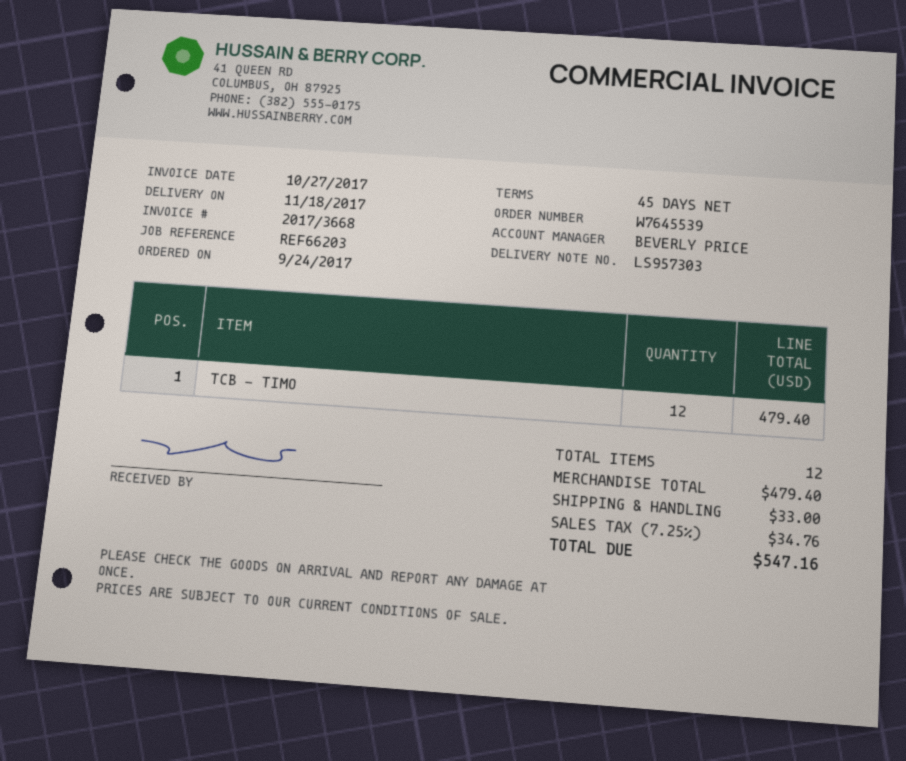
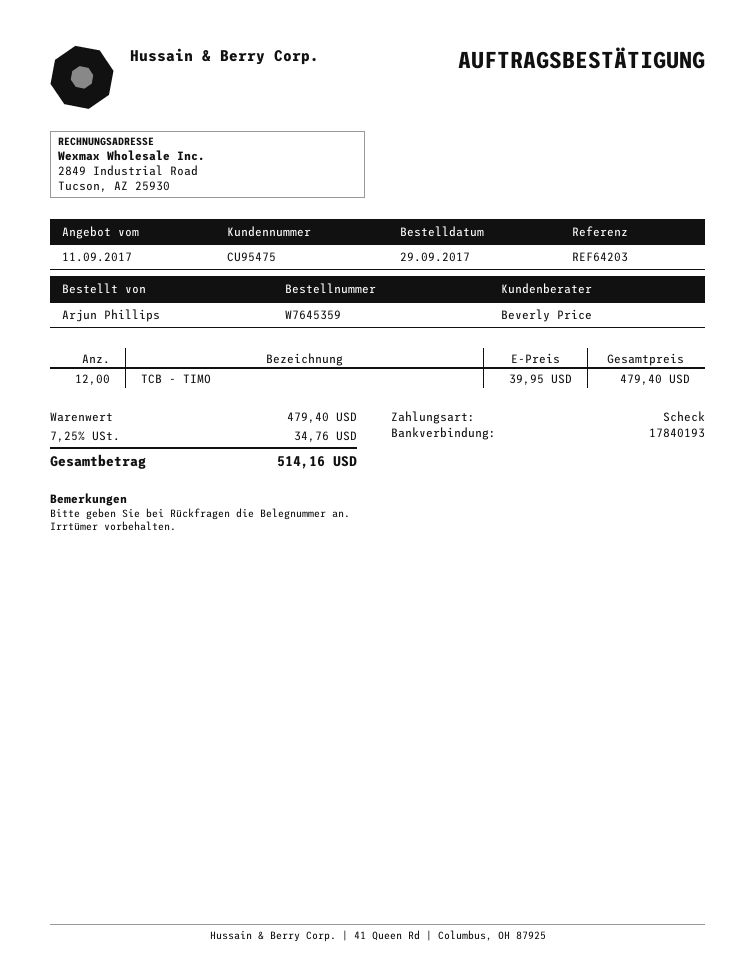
order number: W7645539 -> W7645359
order date: 2017-09-24 -> 2017-09-29
reference: REF66203 -> REF64203
shipping: 33.00 -> none
total: 547.16 -> 514.16

